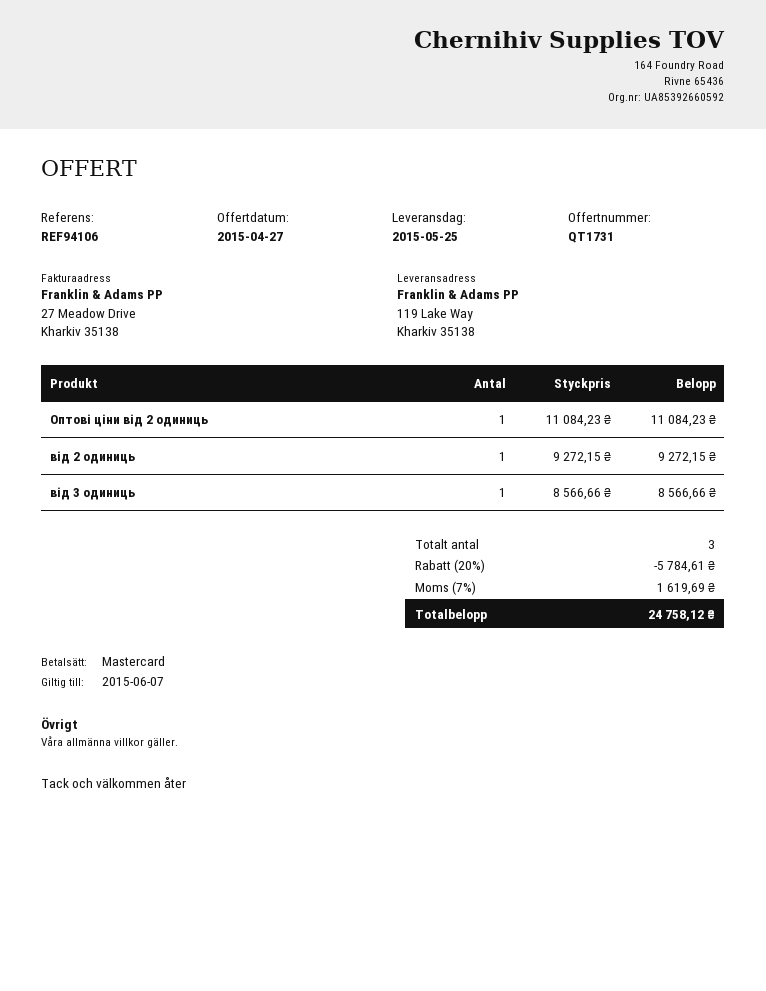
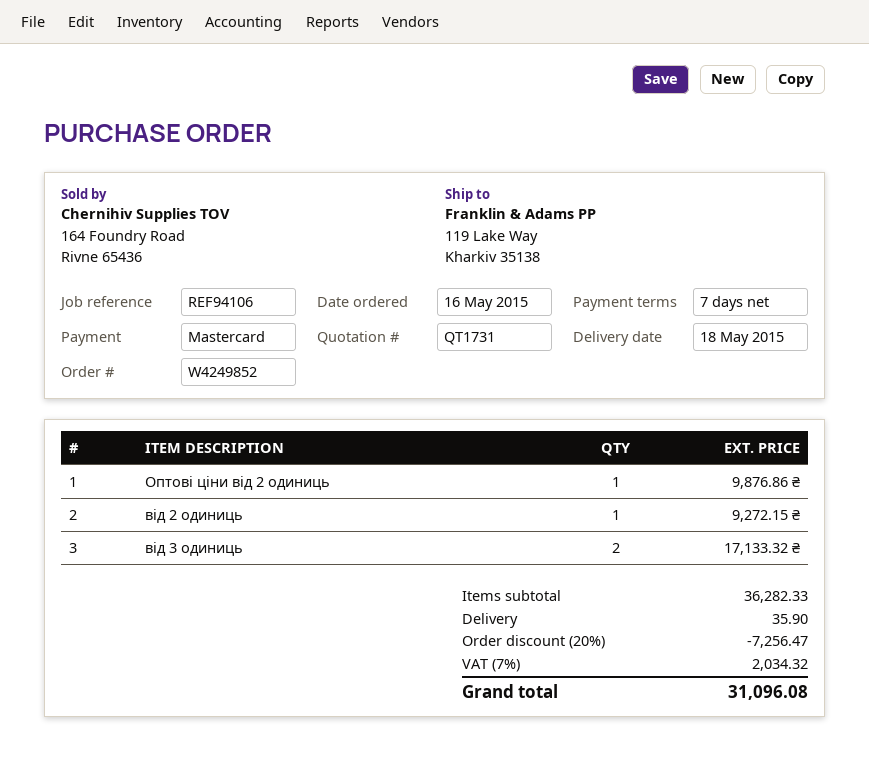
delivery date: 2015-05-25 -> 2015-05-18
Оптові ціни від 2 одиниць: 1 for 11084.23 -> 1 for 9876.86
від 3 одиниць: 1 for 8566.66 -> 2 for 17133.32
discount: 20% = 5784.61 -> 20% = 7256.47
shipping: none -> 35.90
tax: 7% = 1619.69 -> 7% = 2034.32
total: 24758.12 -> 31096.08

